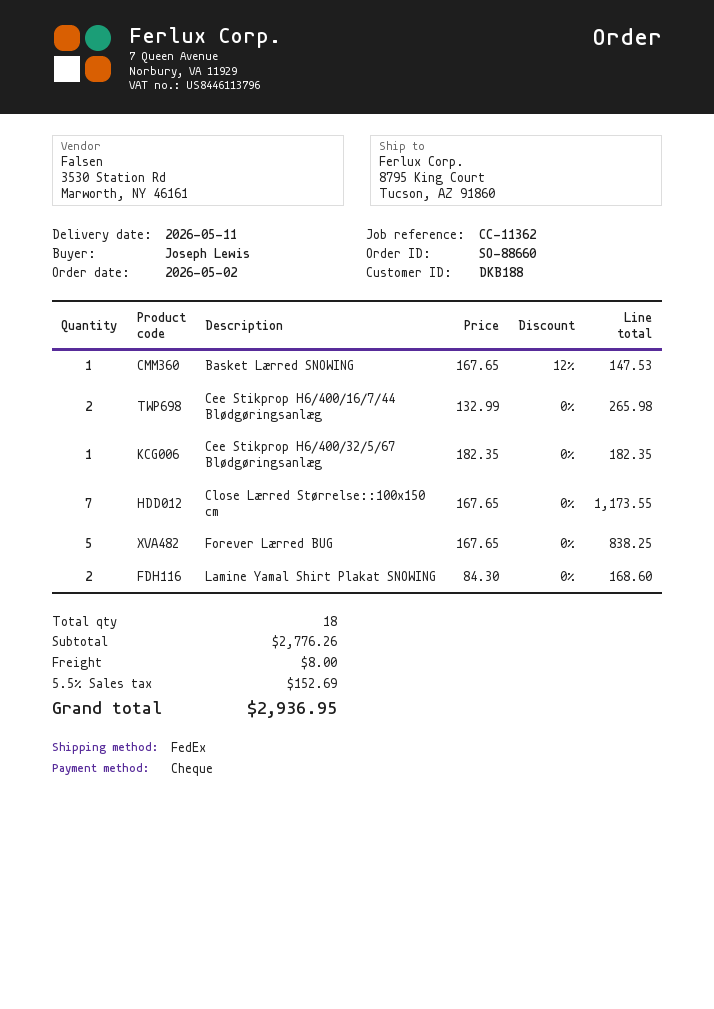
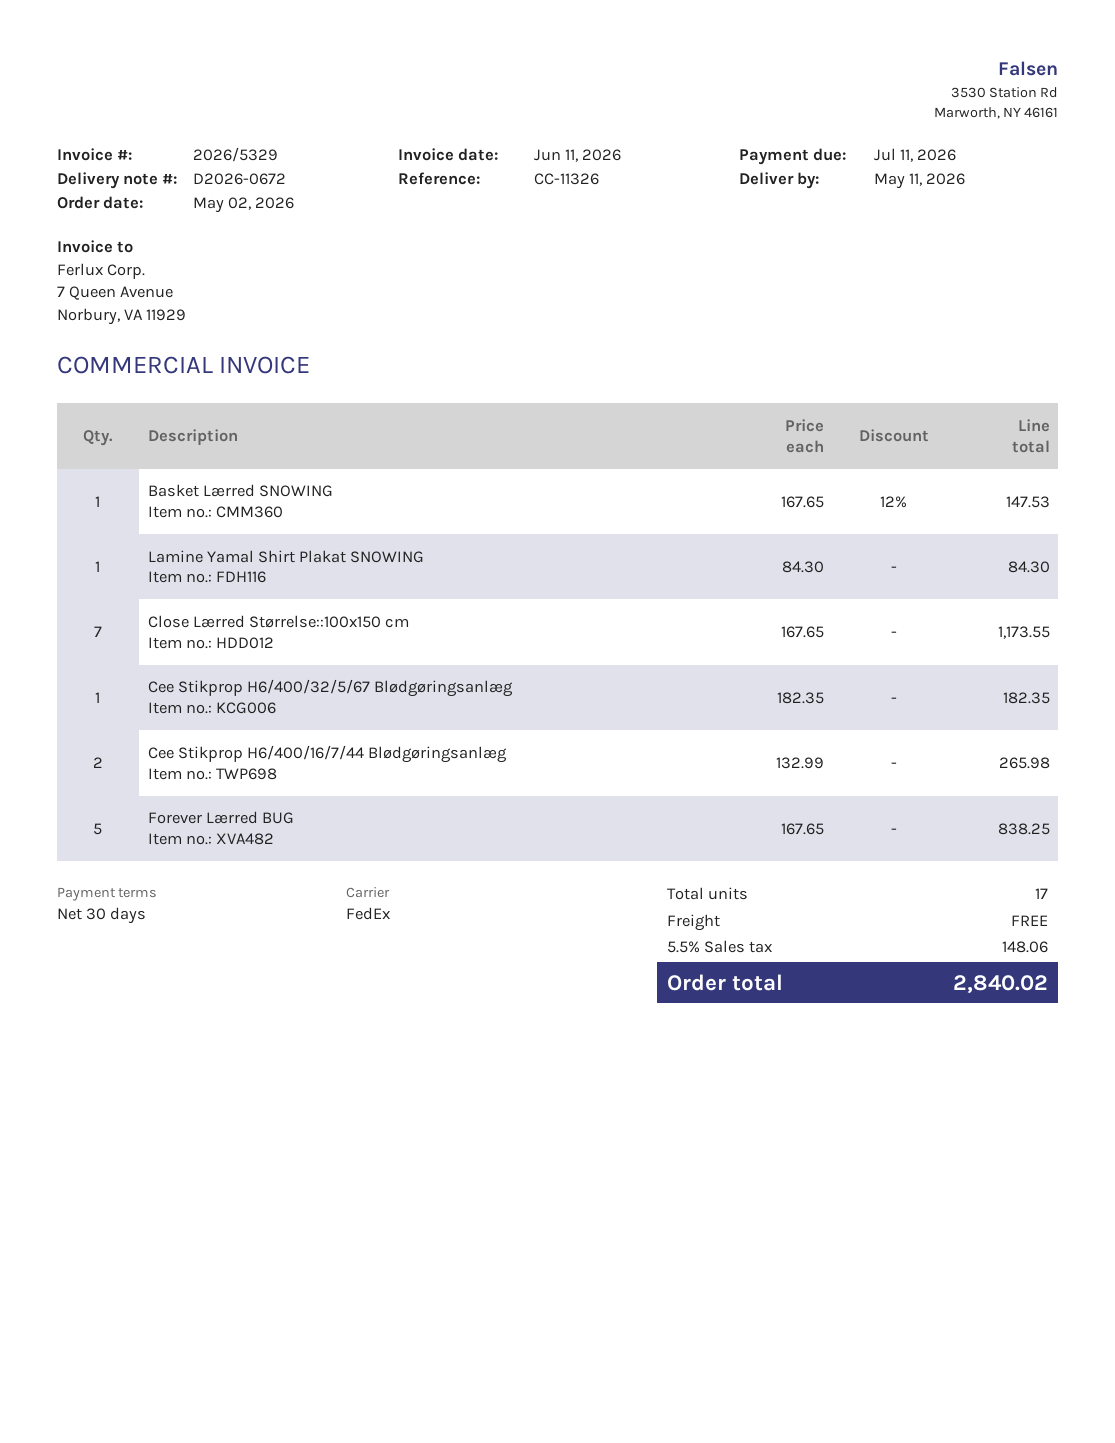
reference: CC-11362 -> CC-11326
Lamine Yamal Shirt Plakat SNOWING: 2 x 84.30 = 168.60 -> 1 x 84.30 = 84.30
total quantity: 18 -> 17
shipping: 8.00 -> 0.00
tax: 5.5% = 152.69 -> 5.5% = 148.06
total: 2936.95 -> 2840.02

